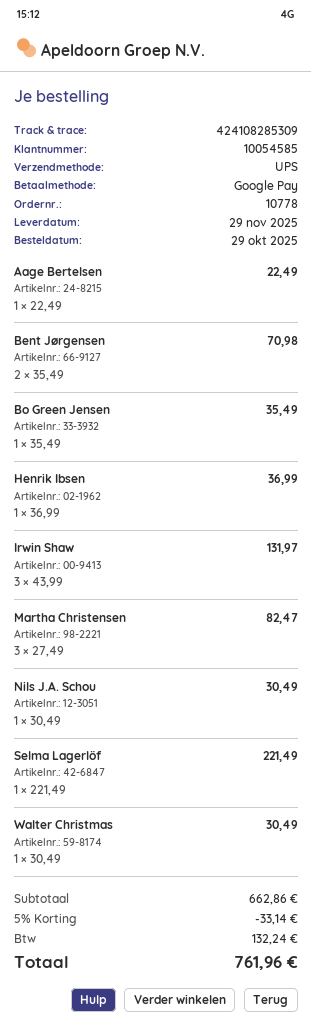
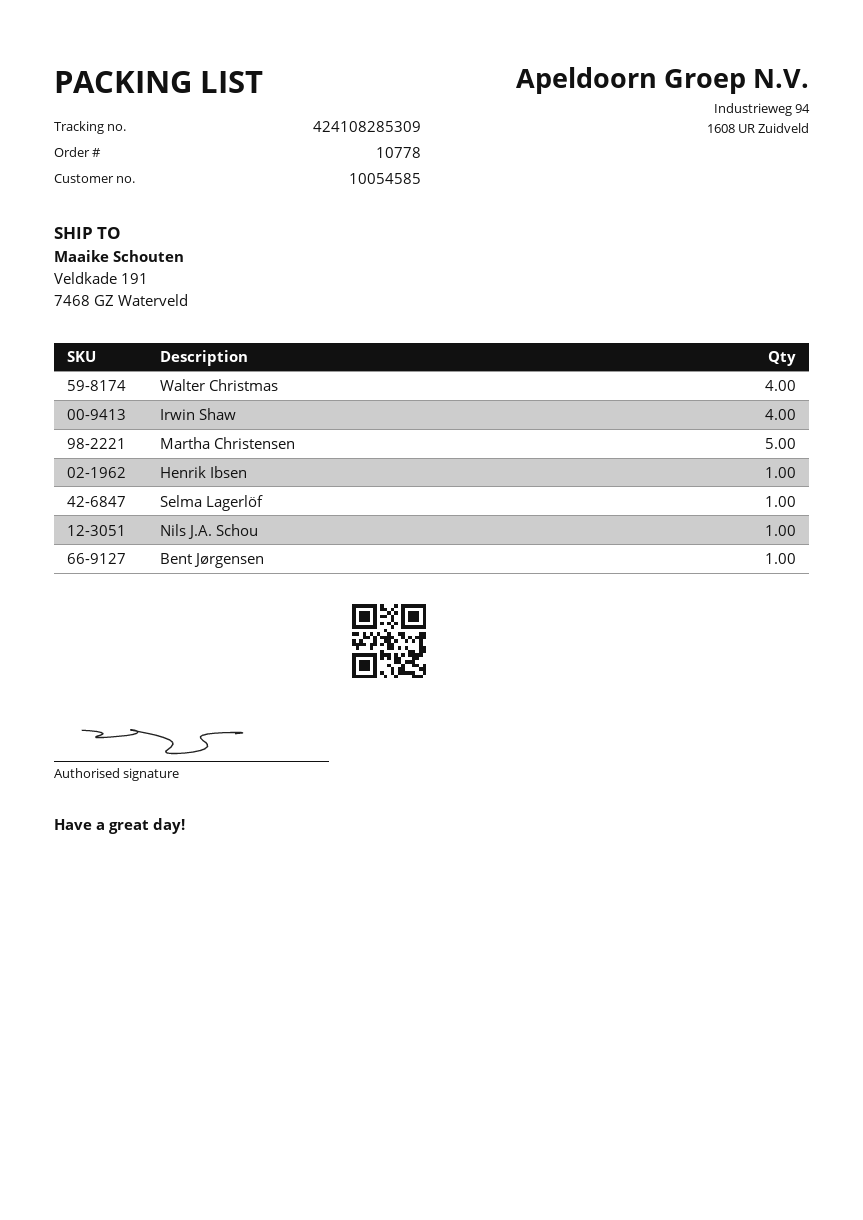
Aage Bertelsen: 1 -> none
Bent Jørgensen: 2 -> 1
Bo Green Jensen: 1 -> none
Irwin Shaw: 3 -> 4
Martha Christensen: 3 -> 5
Walter Christmas: 1 -> 4

